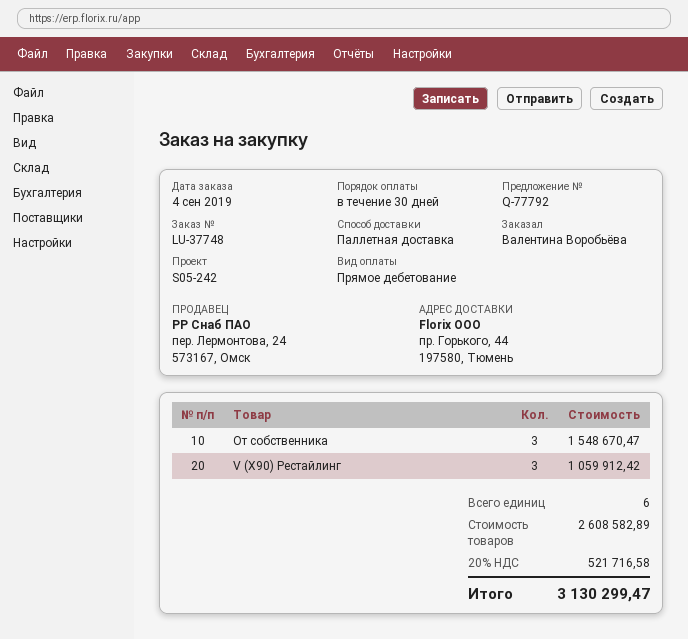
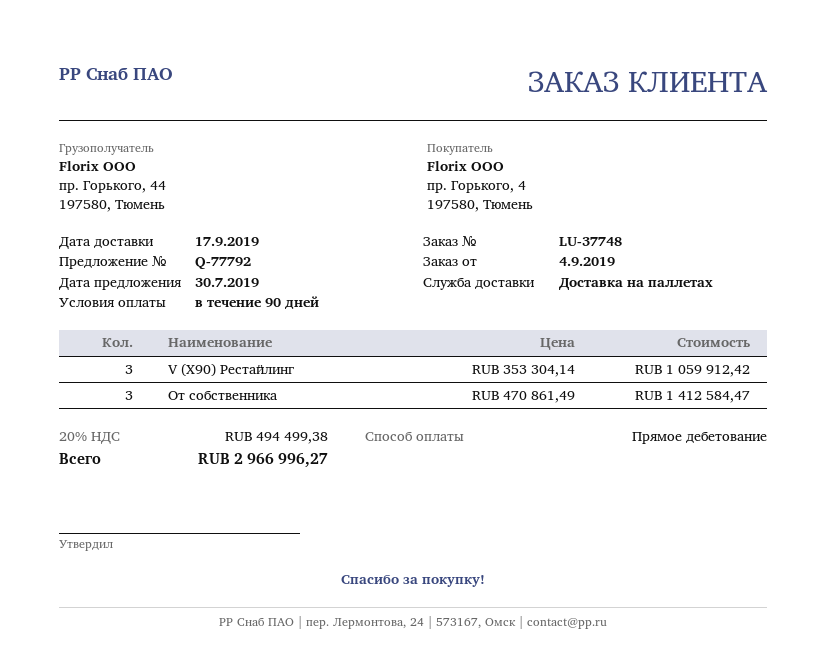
payment terms: 30 days -> 90 days
От собственника: 3 for 1548670.47 -> 3 for 1412584.47
tax: 20% = 521716.58 -> 20% = 494499.38
total: 3130299.47 -> 2966996.27

